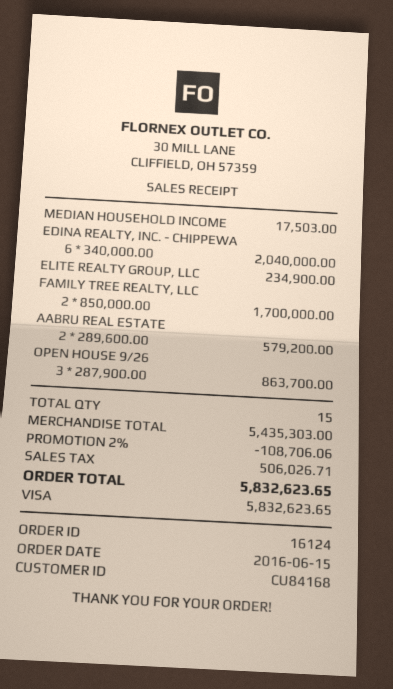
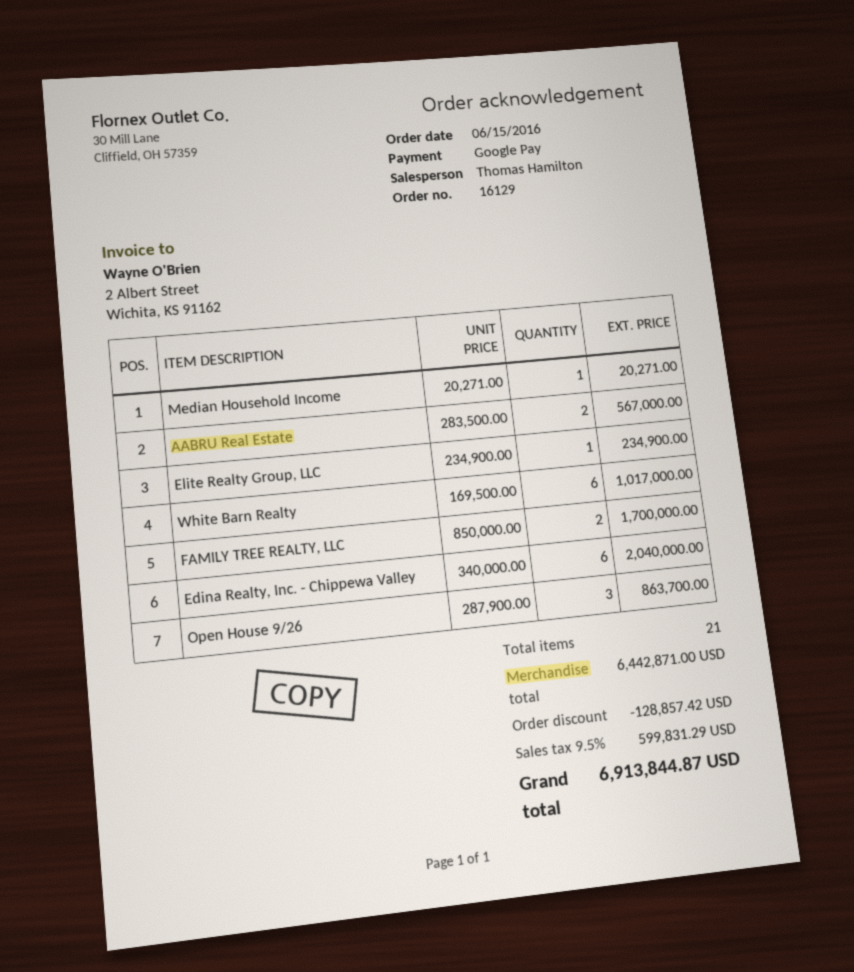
order number: 16124 -> 16129
payment method: Visa -> Google Pay
MEDIAN HOUSEHOLD INCOME: 1 x 17503.00 = 17503.00 -> 1 x 20271.00 = 20271.00
AABRU REAL ESTATE: 2 x 289600.00 = 579200.00 -> 2 x 283500.00 = 567000.00
White Barn Realty: none -> 6 x 169500.00 = 1017000.00
total quantity: 15 -> 21
subtotal: 5435303.00 -> 6442871.00
discount: 108706.06 -> 128857.42
tax: 506026.71 -> 599831.29
total: 5832623.65 -> 6913844.87

